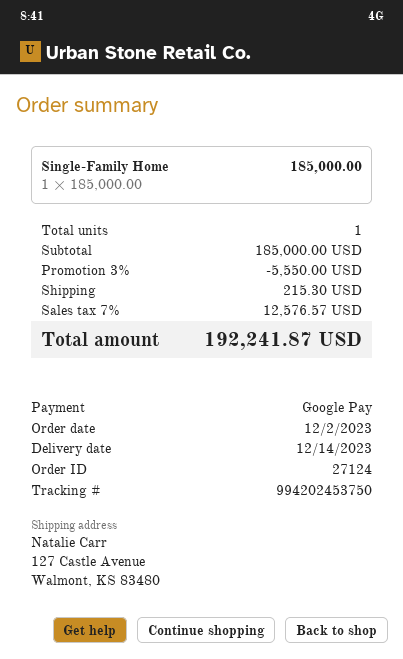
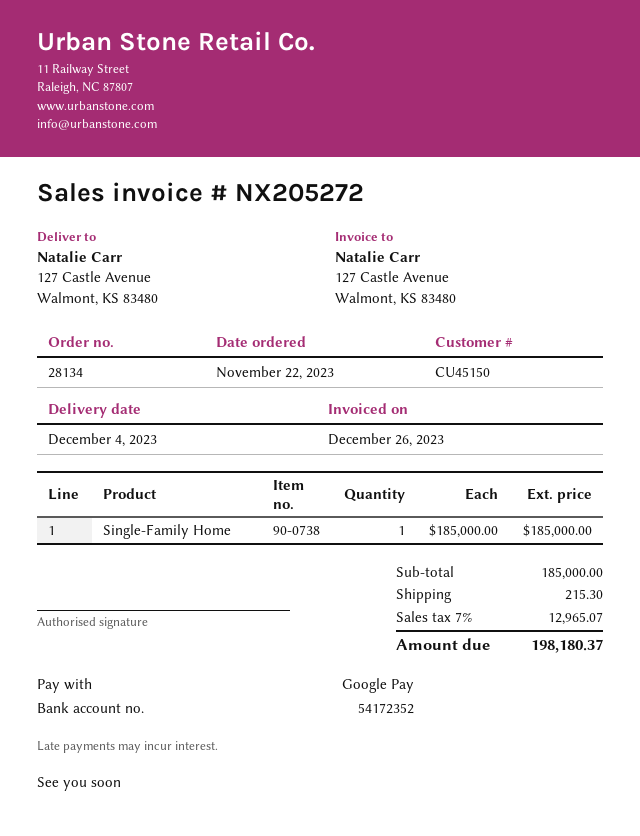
order number: 27124 -> 28134
order date: 2023-12-02 -> 2023-11-22
delivery date: 2023-12-14 -> 2023-12-04
discount: 3% = 5550.00 -> none
tax: 7% = 12576.57 -> 7% = 12965.07
total: 192241.87 -> 198180.37

